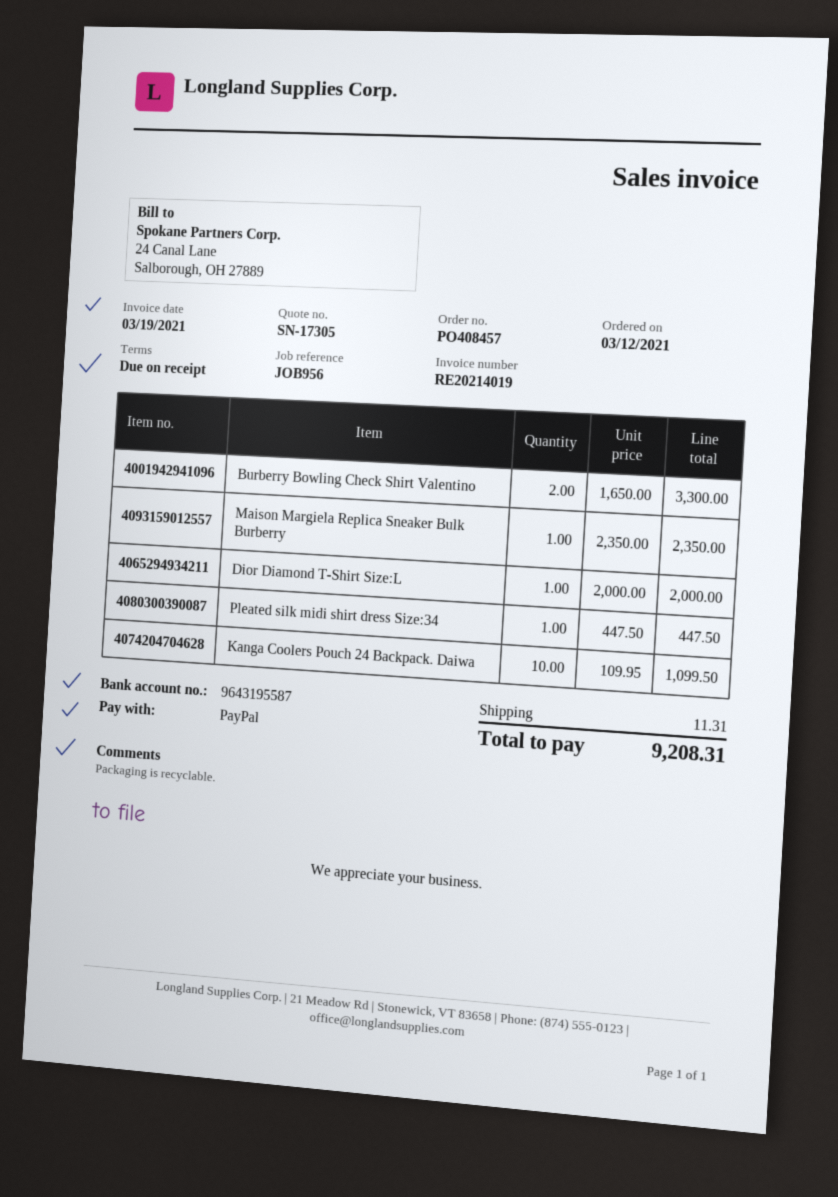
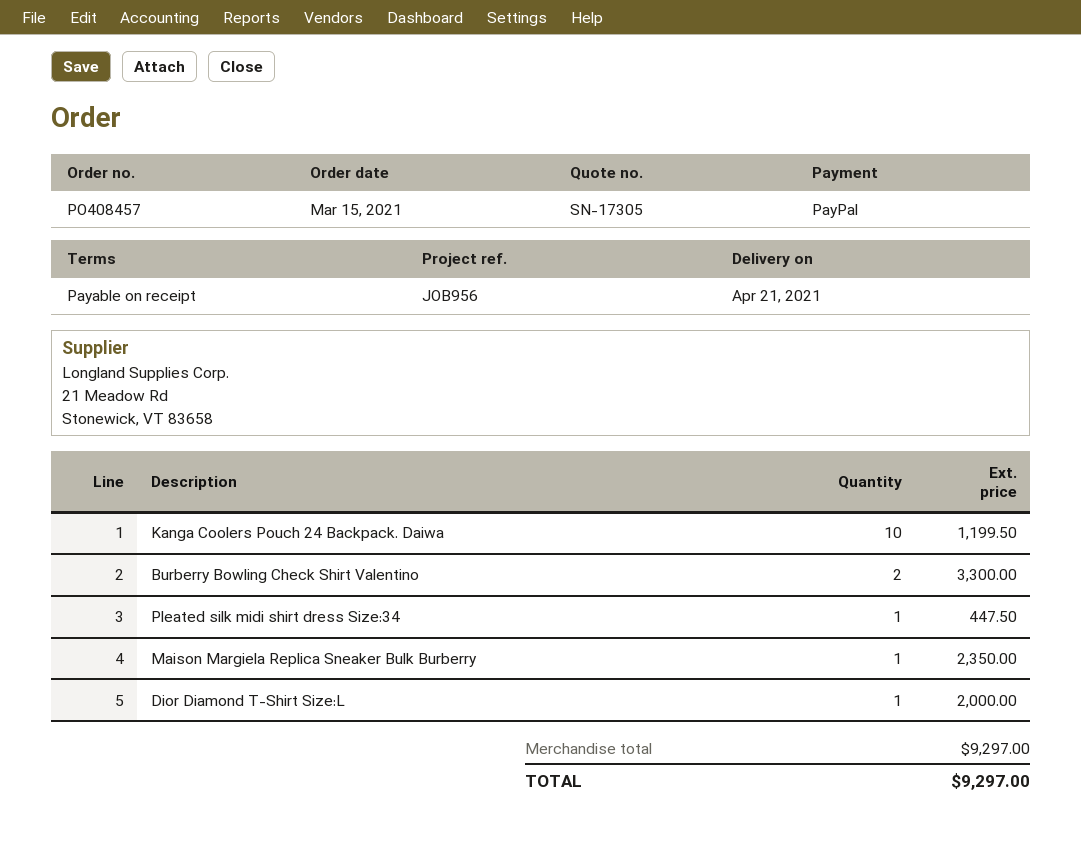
order date: 2021-03-12 -> 2021-03-15
Kanga Coolers Pouch 24 Backpack. Daiwa: 10 for 1099.50 -> 10 for 1199.50
shipping: 11.31 -> none
total: 9208.31 -> 9297.00

